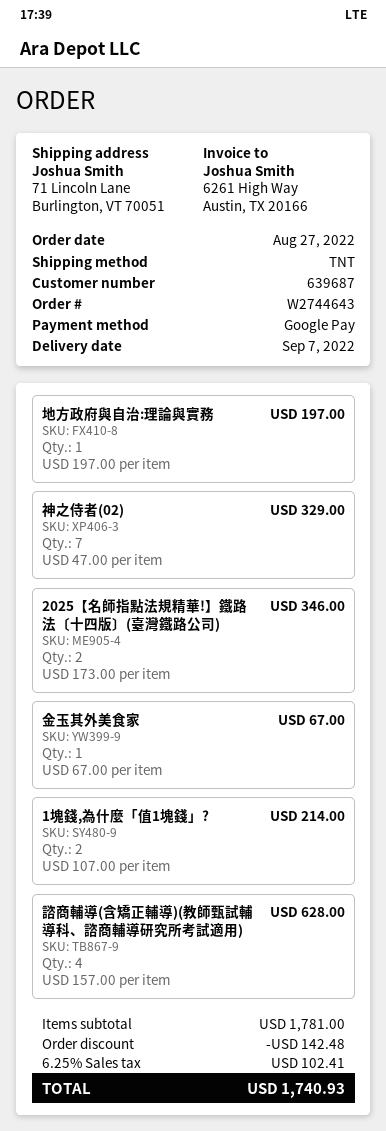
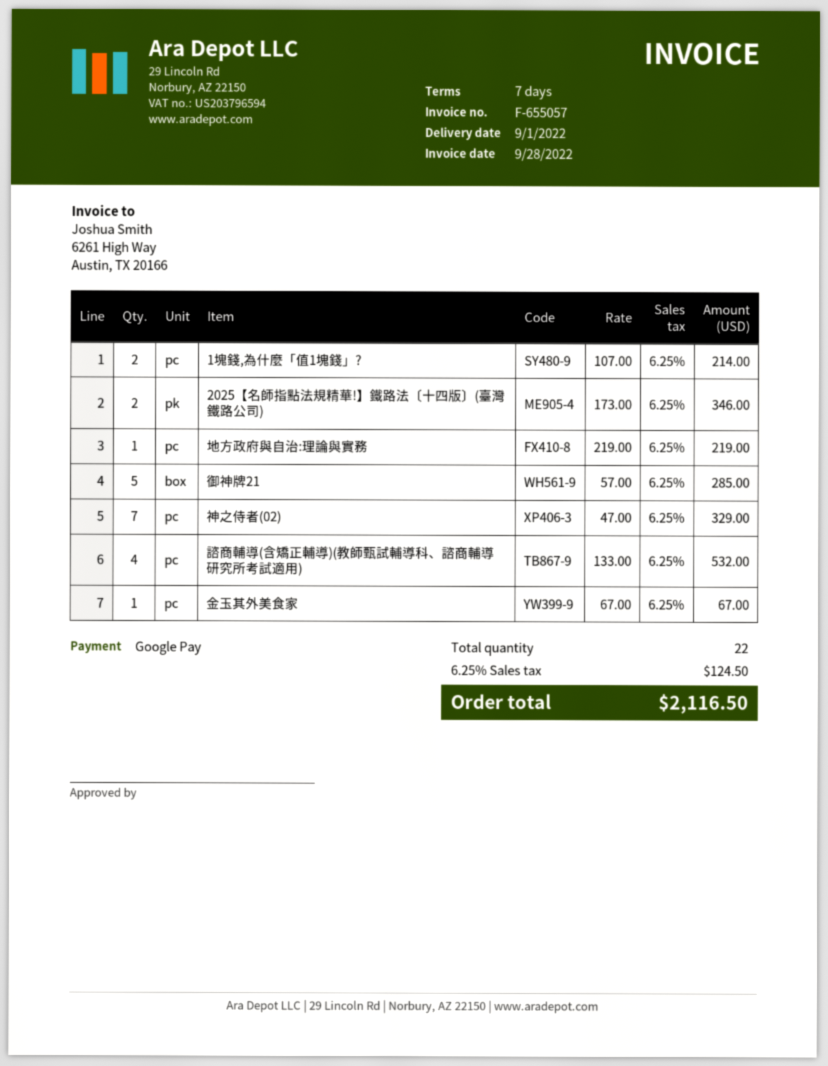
delivery date: 2022-09-07 -> 2022-09-01
地方政府與自治:理論與實務: 1 x 197.00 = 197.00 -> 1 x 219.00 = 219.00
諮商輔導(含矯正輔導)(教師甄試輔導科、諮商輔導研究所考試適用): 4 x 157.00 = 628.00 -> 4 x 133.00 = 532.00
御神牌21: none -> 5 x 57.00 = 285.00
discount: 142.48 -> none
tax: 6.25% = 102.41 -> 6.25% = 124.50
total: 1740.93 -> 2116.50

